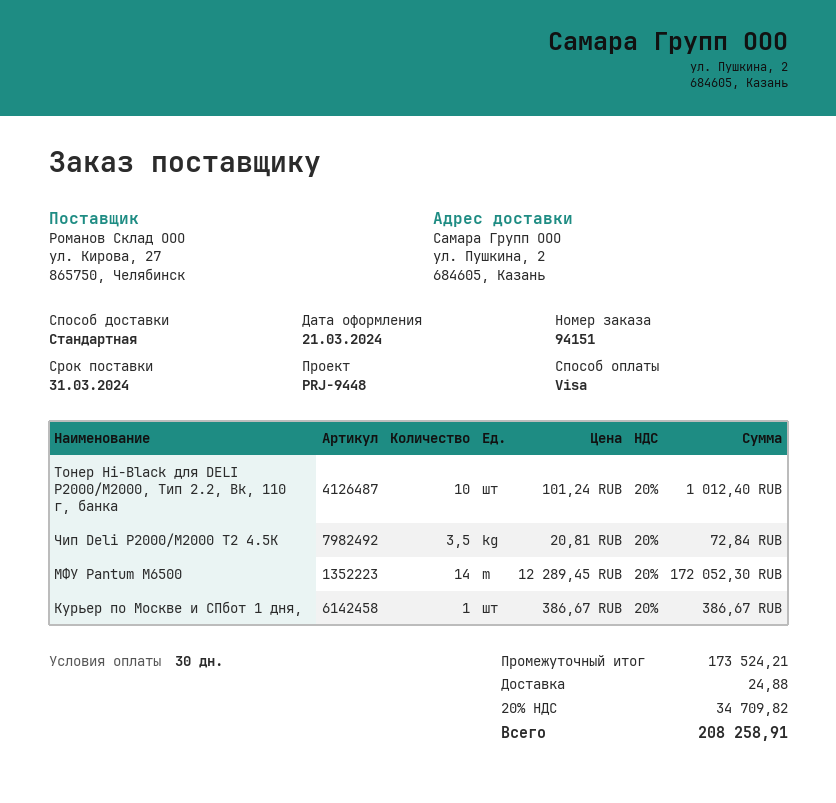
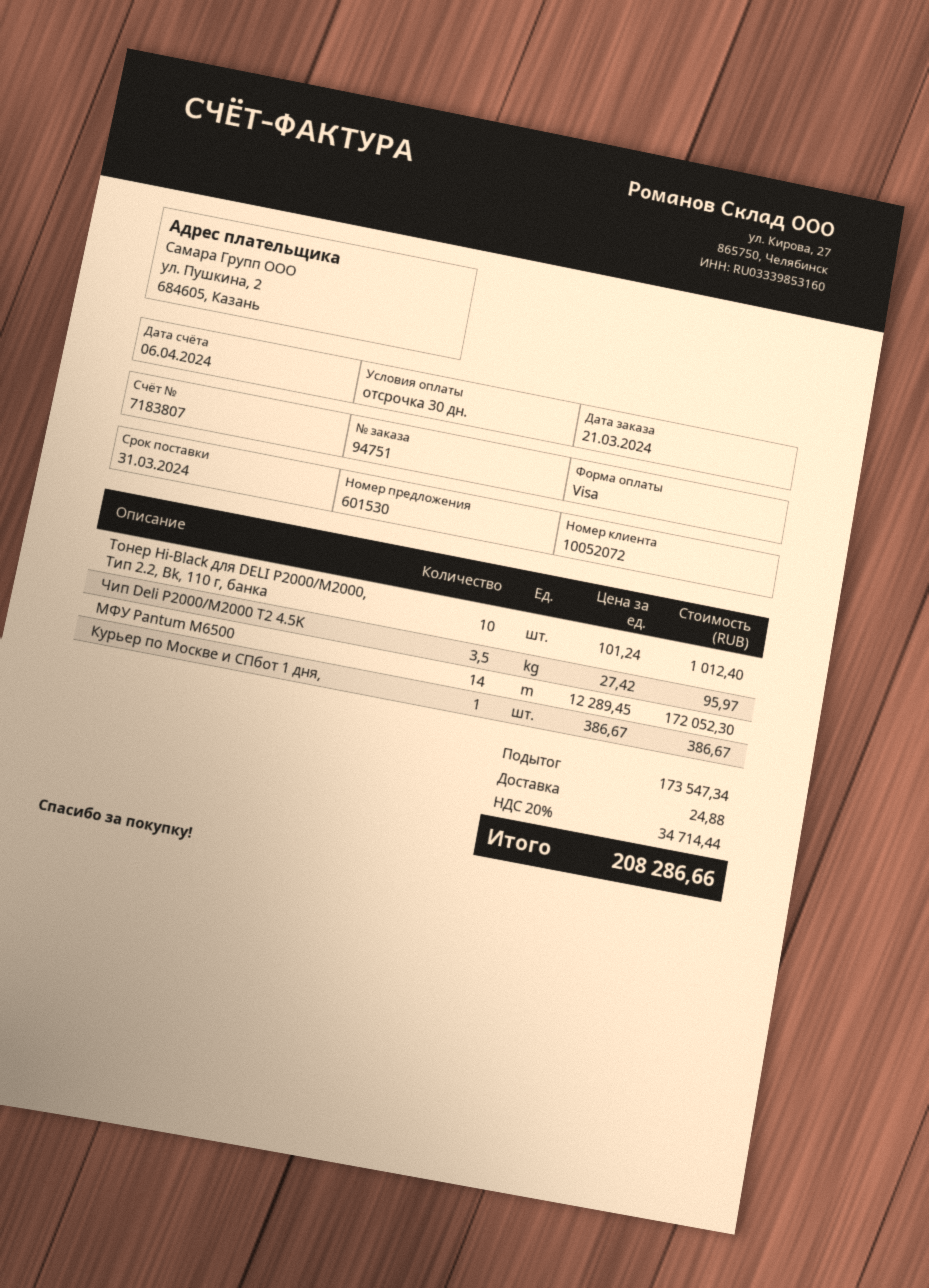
order number: 94151 -> 94751
Чип Deli P2000/M2000 T2 4.5K: 3.5 x 20.81 = 72.84 -> 3.5 x 27.42 = 95.97
subtotal: 173524.21 -> 173547.34
tax: 20% = 34709.82 -> 20% = 34714.44
total: 208258.91 -> 208286.66

